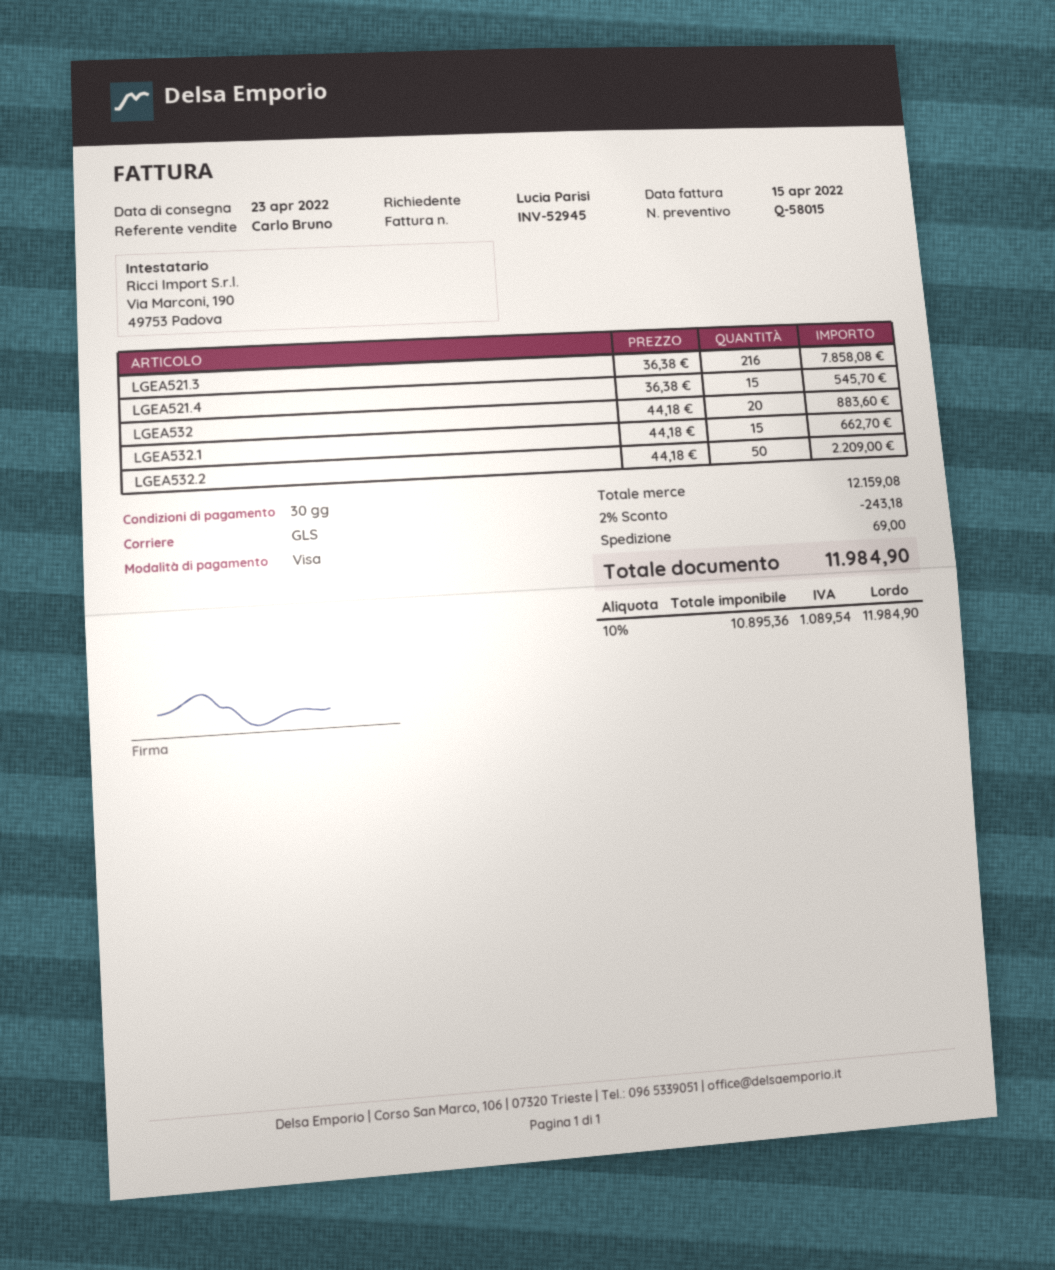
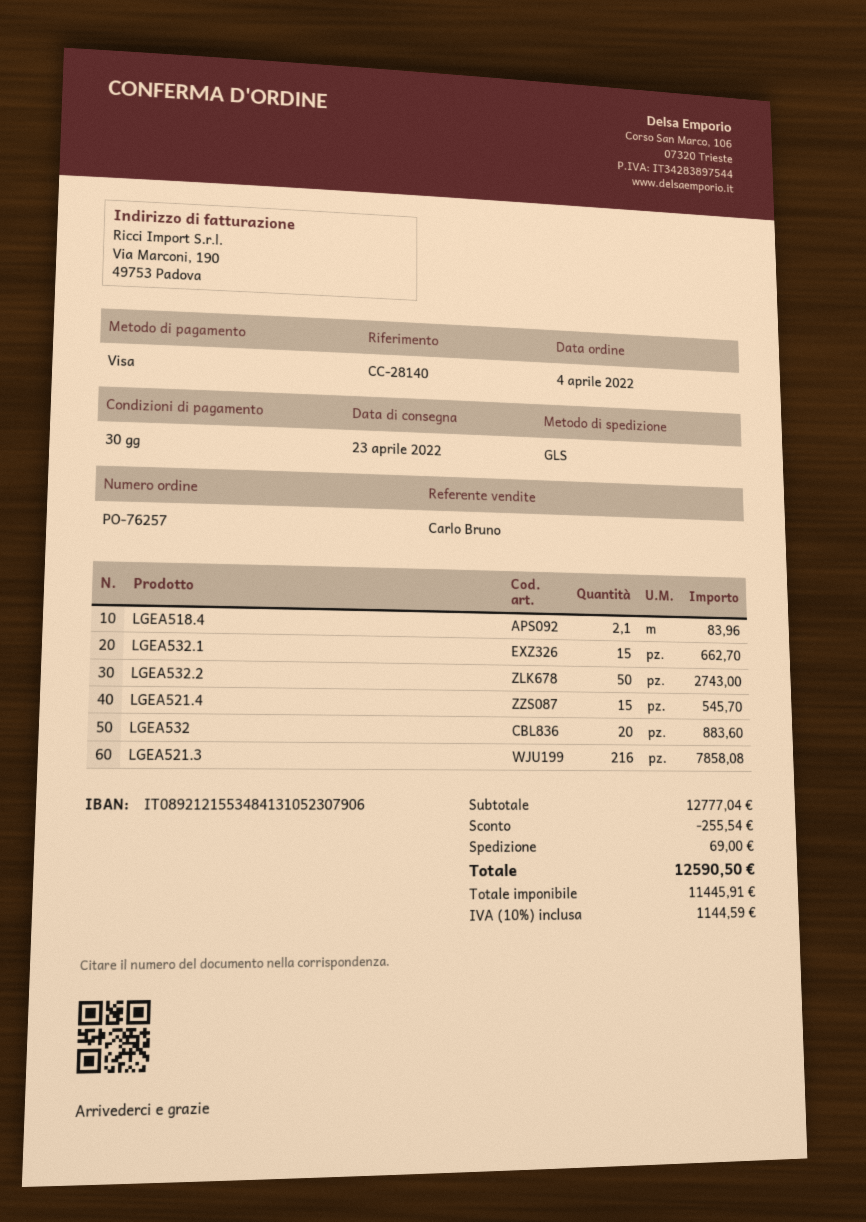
LGEA532.2: 50 for 2209.00 -> 50 for 2743.00
LGEA518.4: none -> 2.1 for 83.96
subtotal: 12159.08 -> 12777.04
discount: 243.18 -> 255.54
net: 10895.36 -> 11445.91
tax: 10% = 1089.54 -> 10% = 1144.59
total: 11984.90 -> 12590.50

